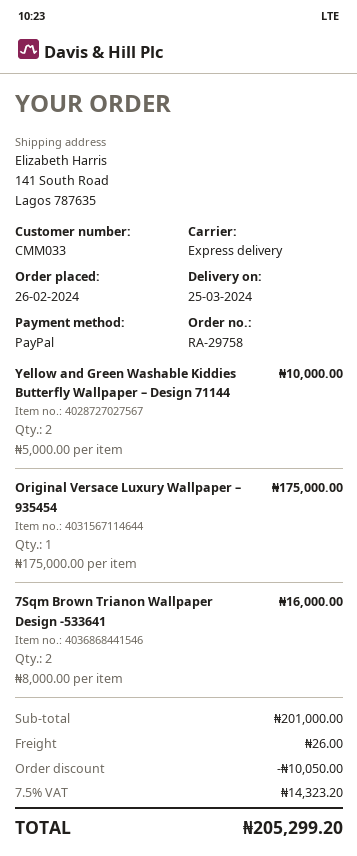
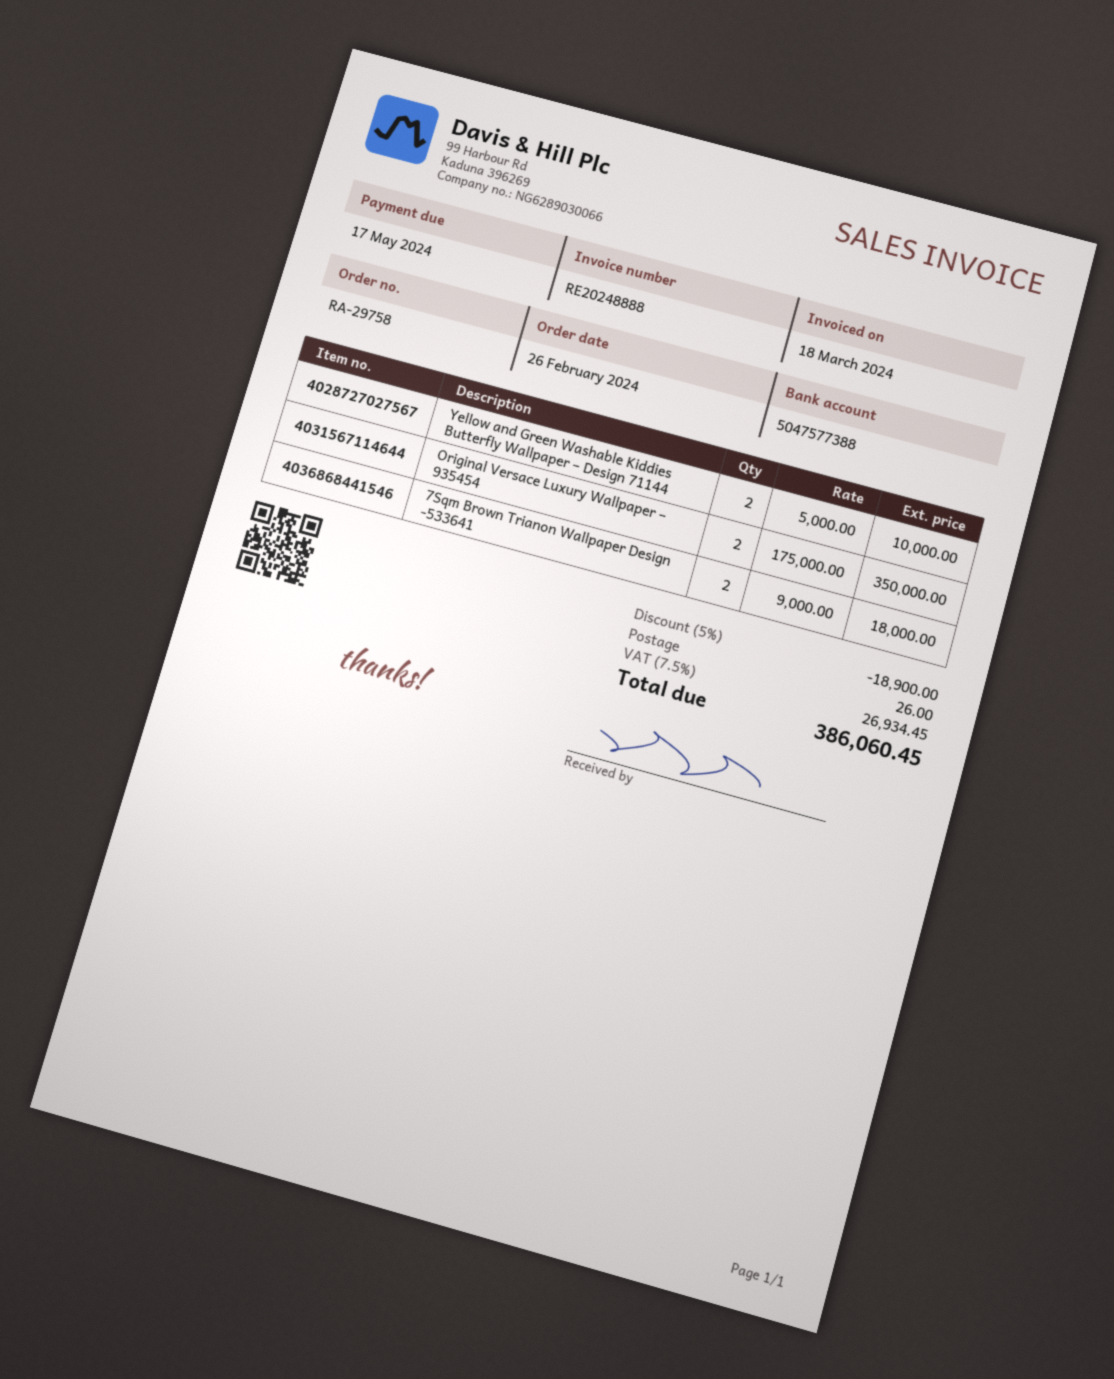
Original Versace Luxury Wallpaper – 935454: 1 x 175000.00 = 175000.00 -> 2 x 175000.00 = 350000.00
7Sqm Brown Trianon Wallpaper Design -533641: 2 x 8000.00 = 16000.00 -> 2 x 9000.00 = 18000.00
discount: 10050.00 -> 18900.00
tax: 7.5% = 14323.20 -> 7.5% = 26934.45
total: 205299.20 -> 386060.45

